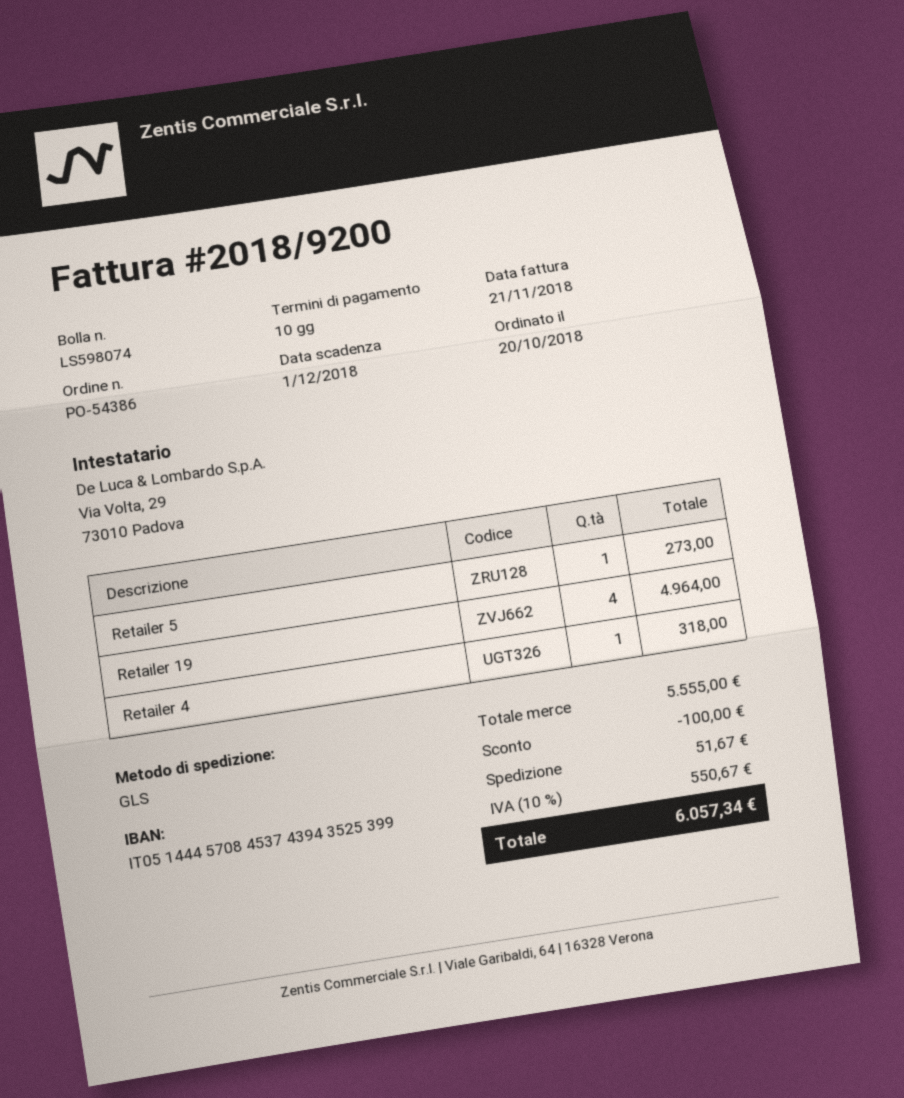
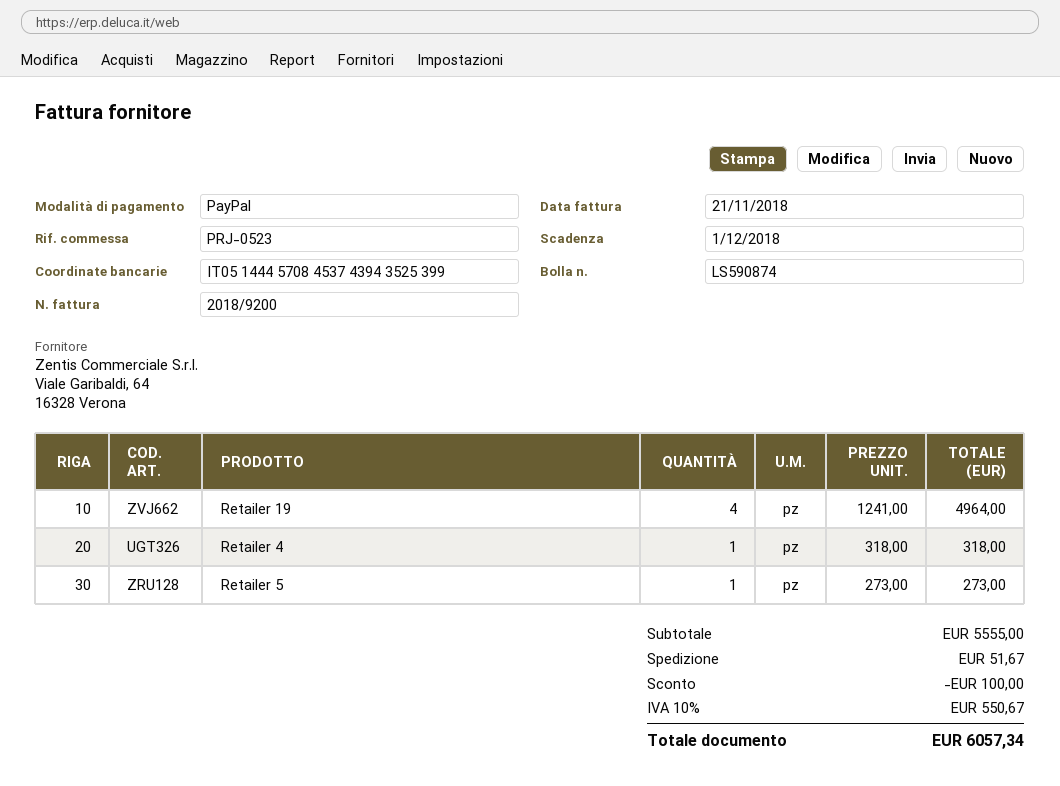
delivery note number: LS598074 -> LS590874

